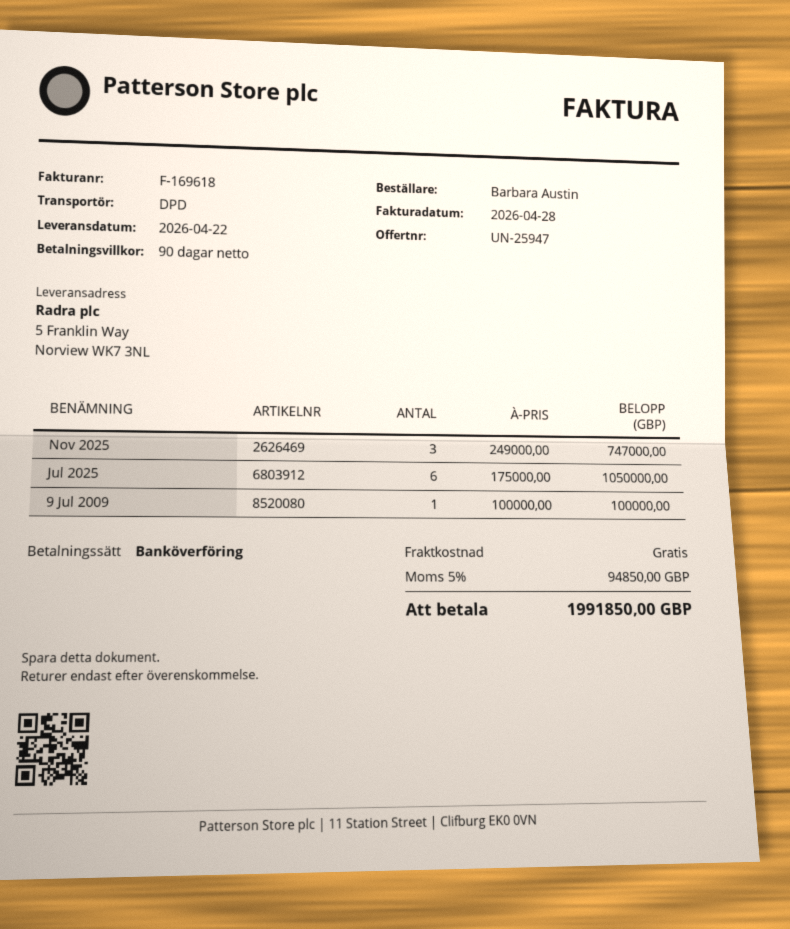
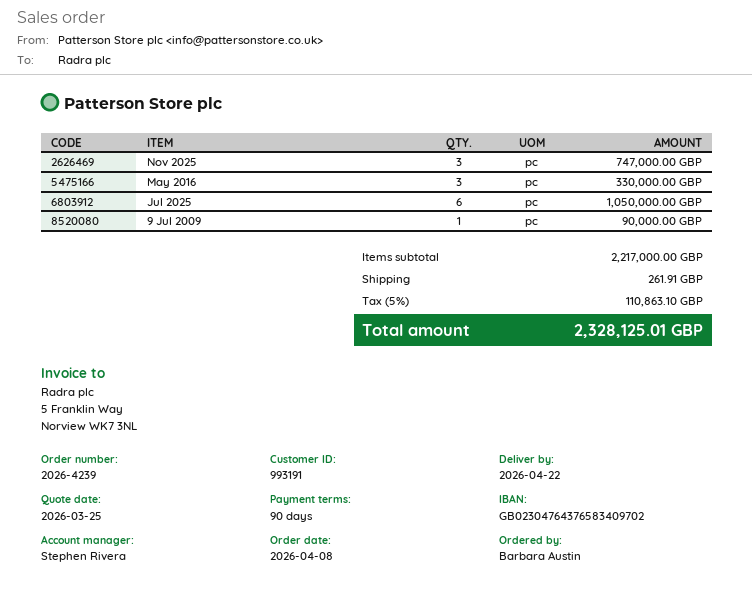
9 Jul 2009: 1 for 100000.00 -> 1 for 90000.00
May 2016: none -> 3 for 330000.00
shipping: 0.00 -> 261.91
tax: 5% = 94850.00 -> 5% = 110863.10
total: 1991850.00 -> 2328125.01

